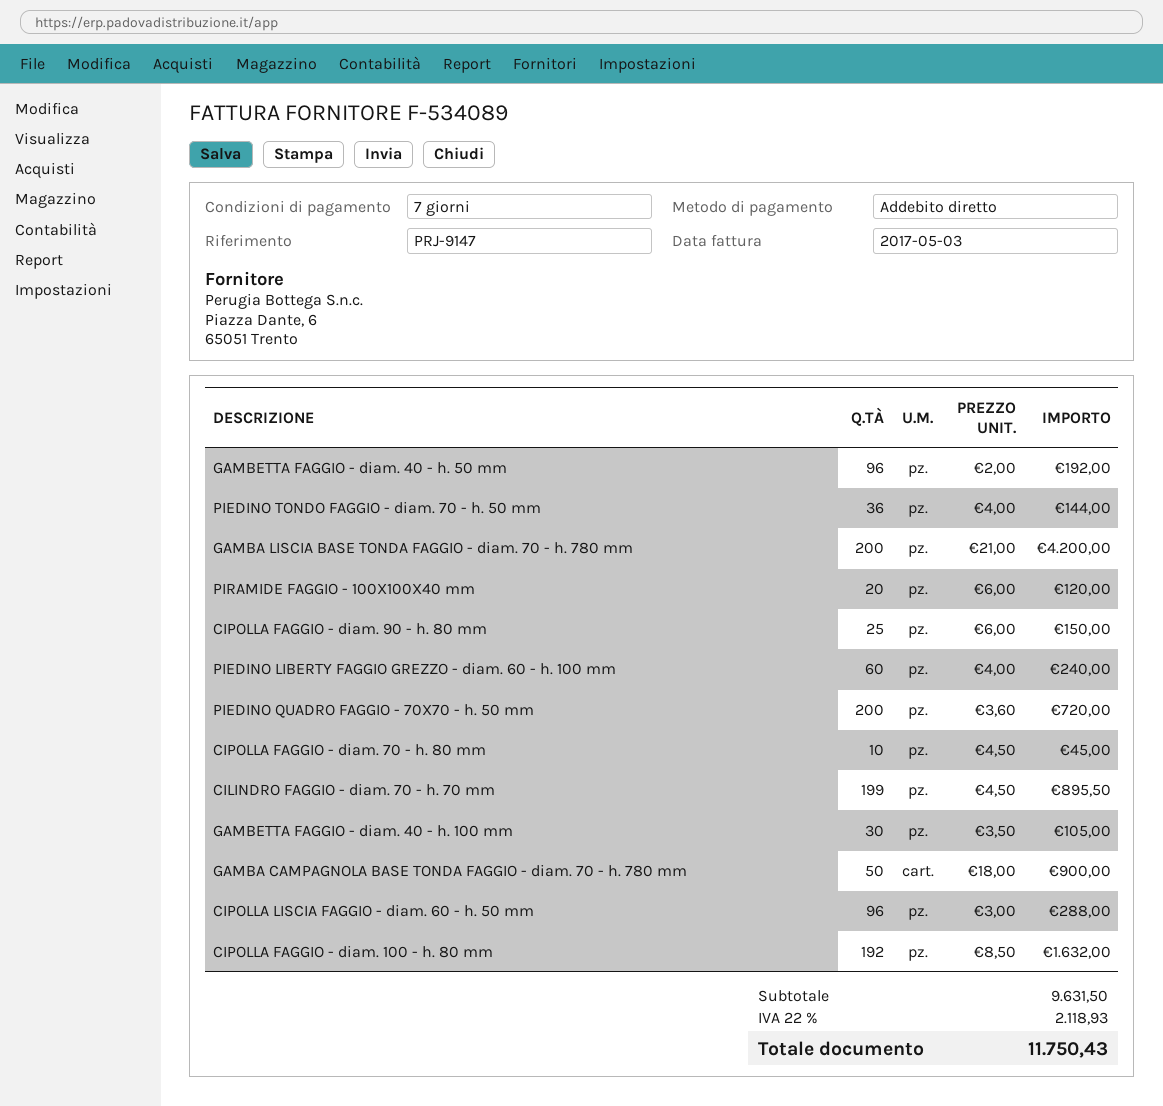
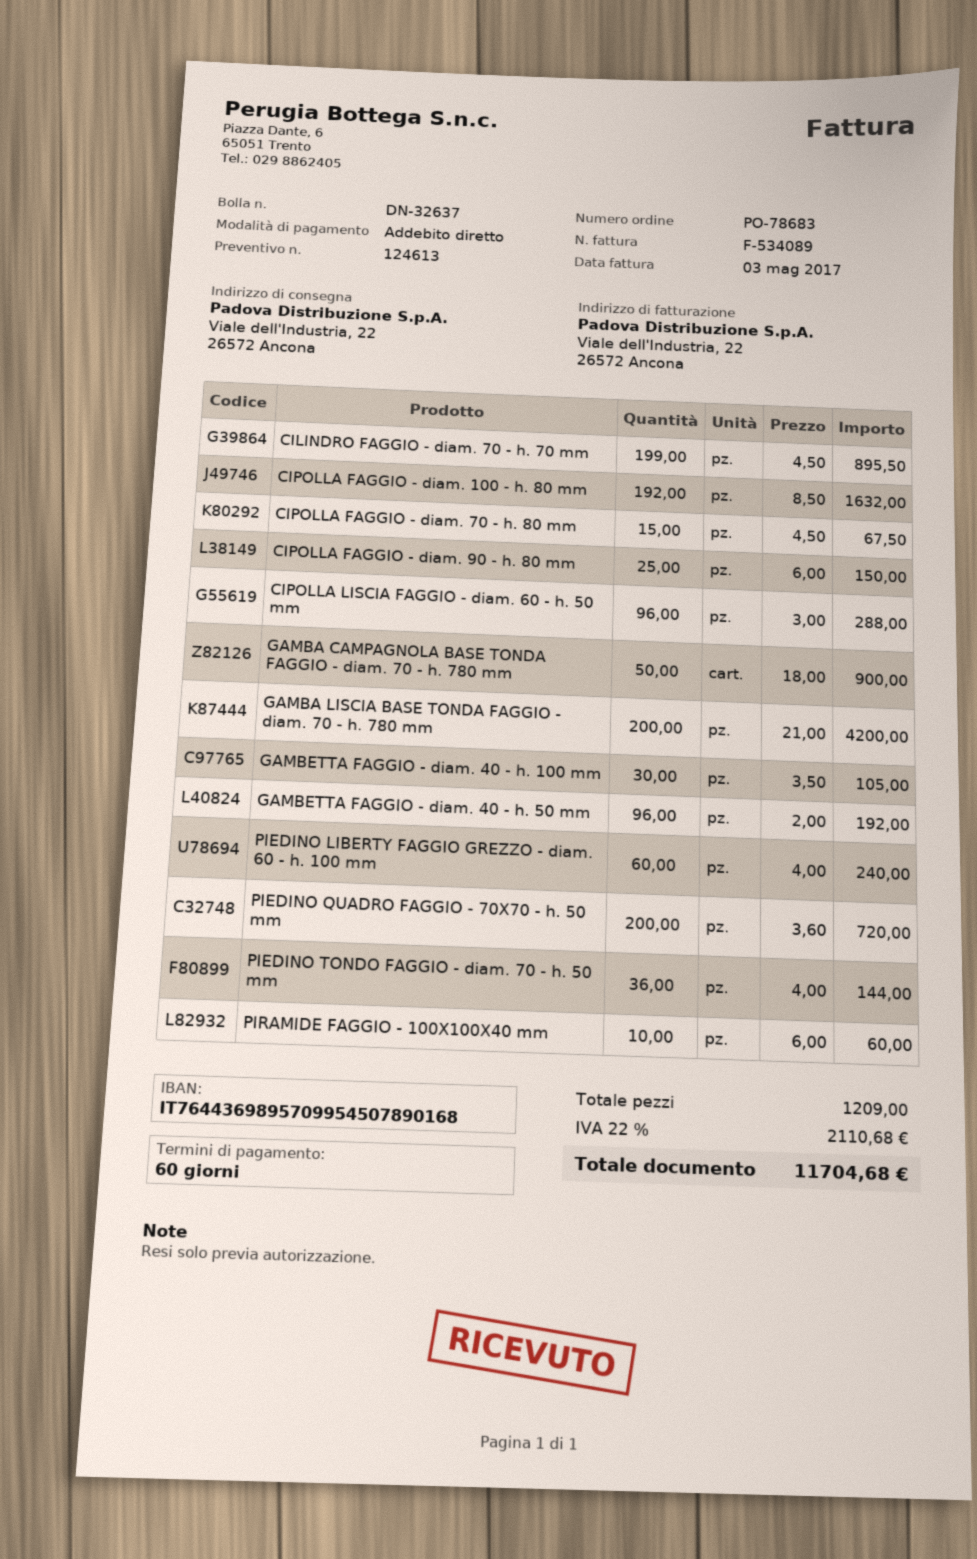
payment terms: 7 days -> 60 days
PIRAMIDE FAGGIO - 100X100X40 mm: 20 x 6.00 = 120.00 -> 10 x 6.00 = 60.00
CIPOLLA FAGGIO - diam. 70 - h. 80 mm: 10 x 4.50 = 45.00 -> 15 x 4.50 = 67.50
tax: 22% = 2118.93 -> 22% = 2110.68
total: 11750.43 -> 11704.68

